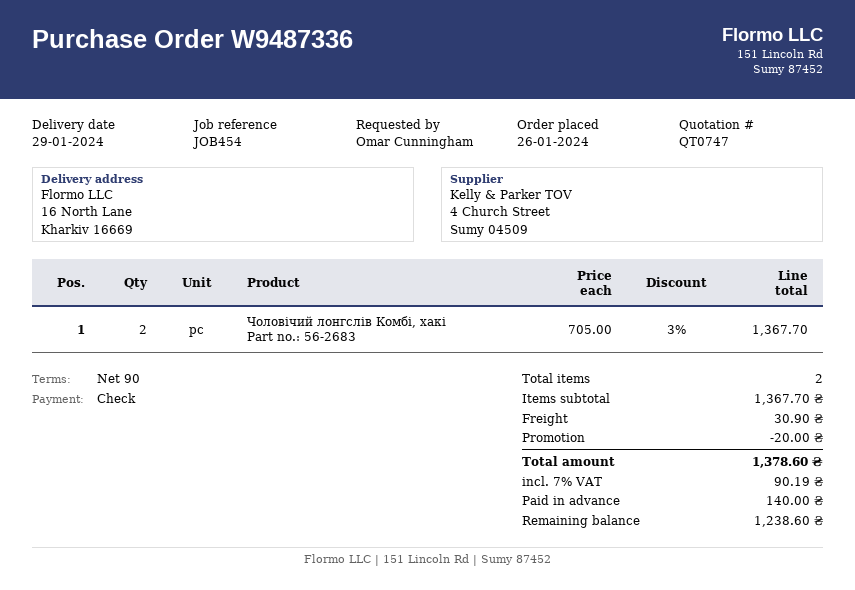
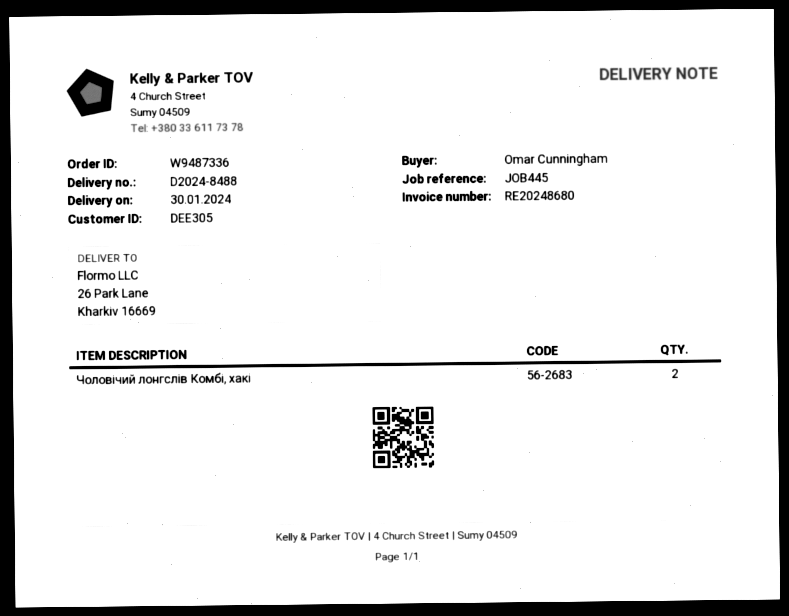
delivery date: 2024-01-29 -> 2024-01-30
reference: JOB454 -> JOB445
ship to: 16 North Lane, Kharkiv 16669 -> 26 Park Lane, Kharkiv 16669

